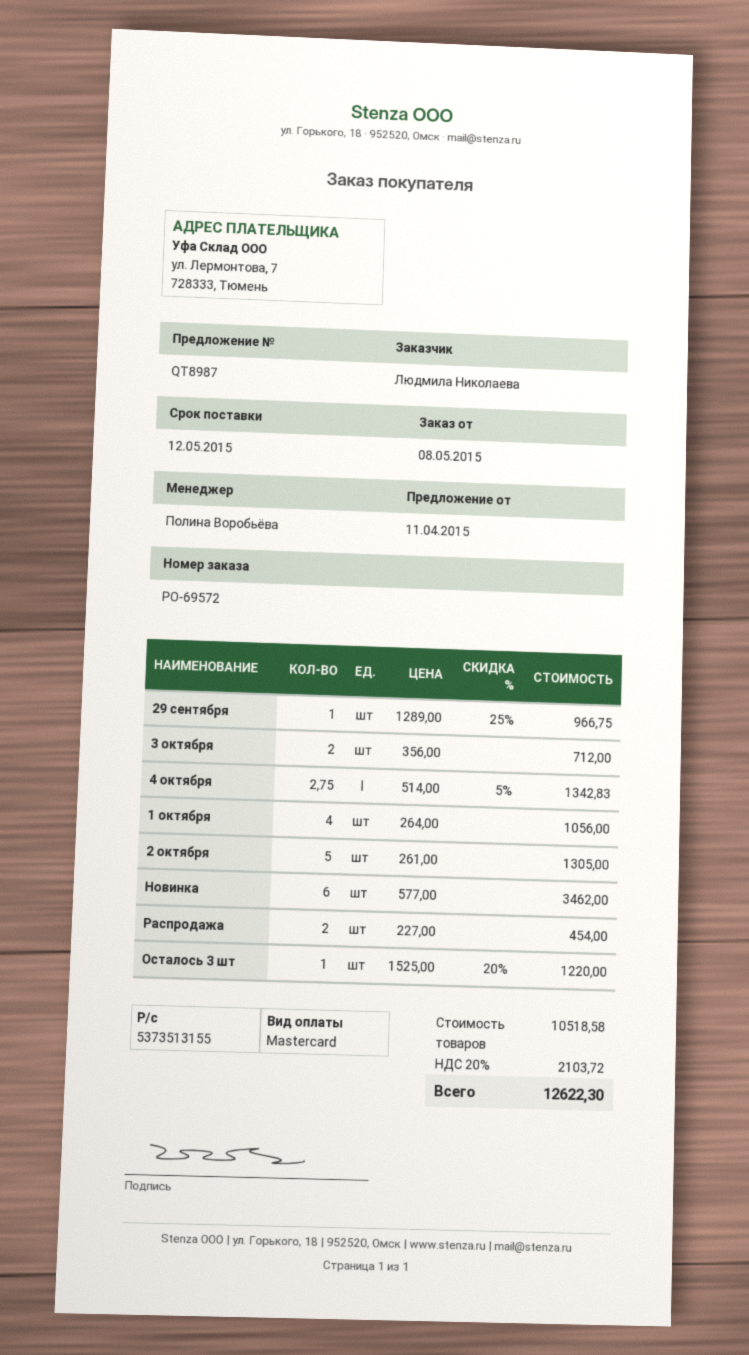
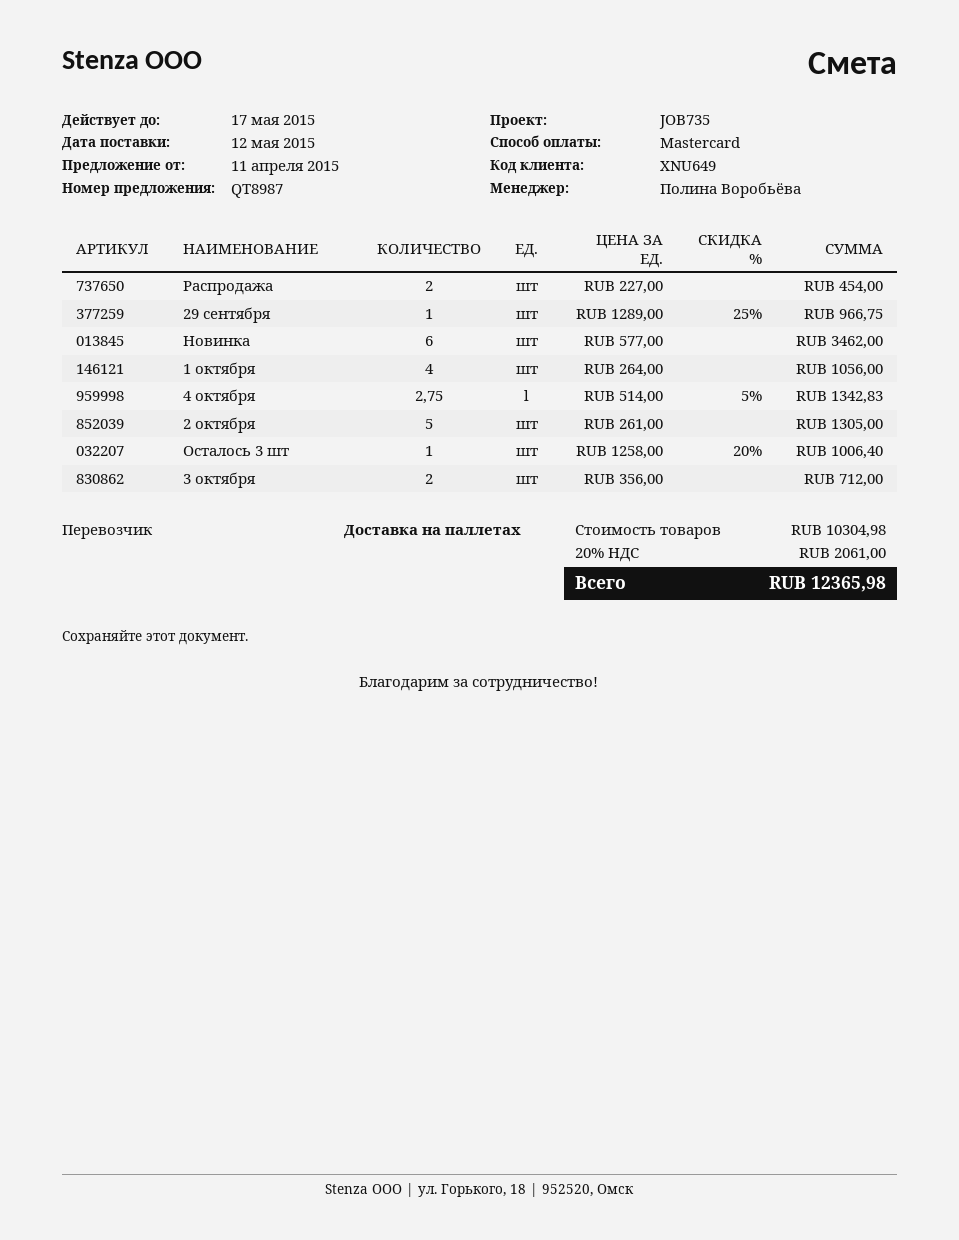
Осталось 3 шт: 1 x 1525.00 - 20% = 1220.00 -> 1 x 1258.00 - 20% = 1006.40
subtotal: 10518.58 -> 10304.98
tax: 20% = 2103.72 -> 20% = 2061.00
total: 12622.30 -> 12365.98

